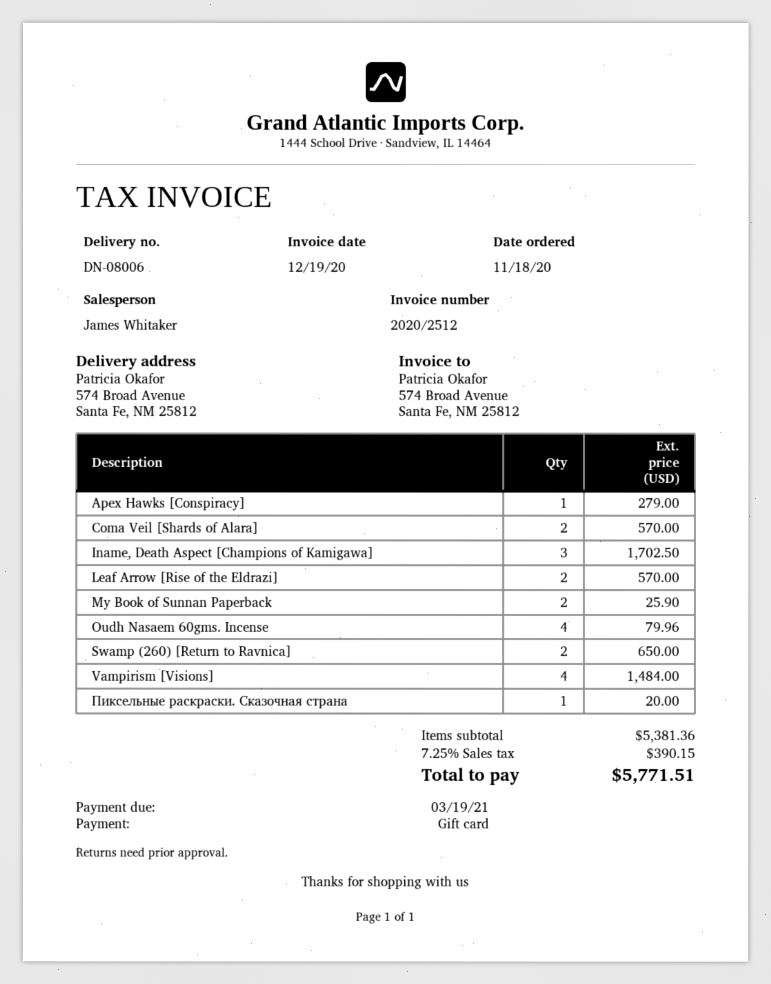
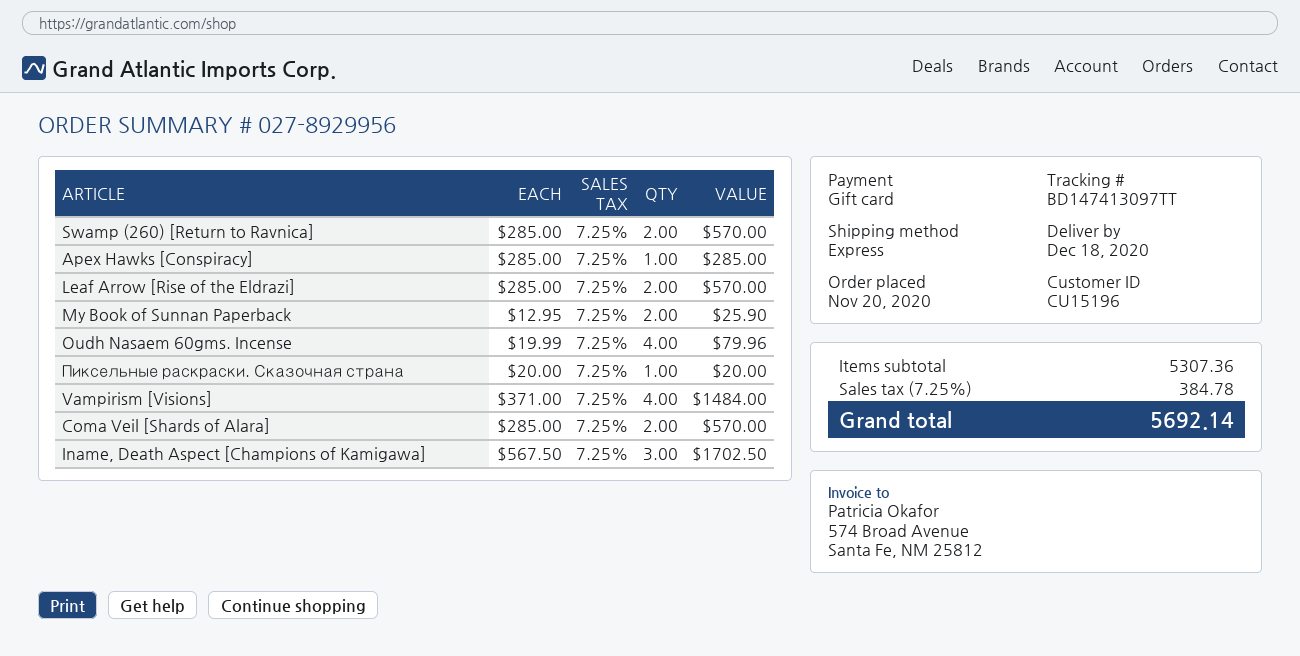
order date: 2020-11-18 -> 2020-11-20
Apex Hawks [Conspiracy]: 1 for 279.00 -> 1 for 285.00
Swamp (260) [Return to Ravnica]: 2 for 650.00 -> 2 for 570.00
subtotal: 5381.36 -> 5307.36
tax: 7.25% = 390.15 -> 7.25% = 384.78
total: 5771.51 -> 5692.14

